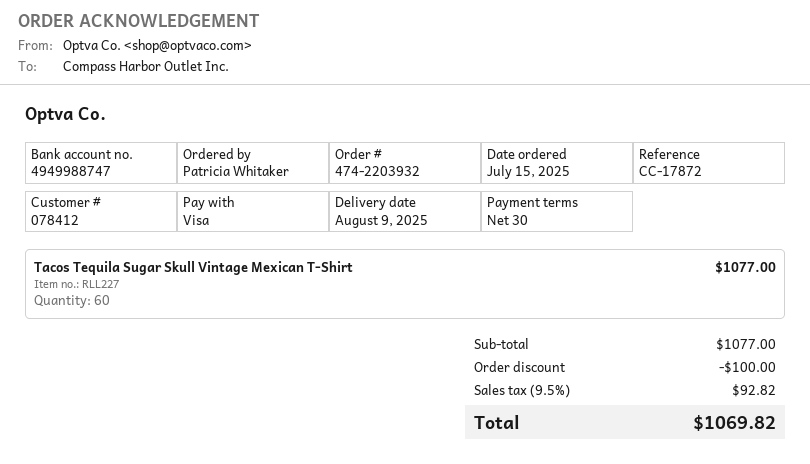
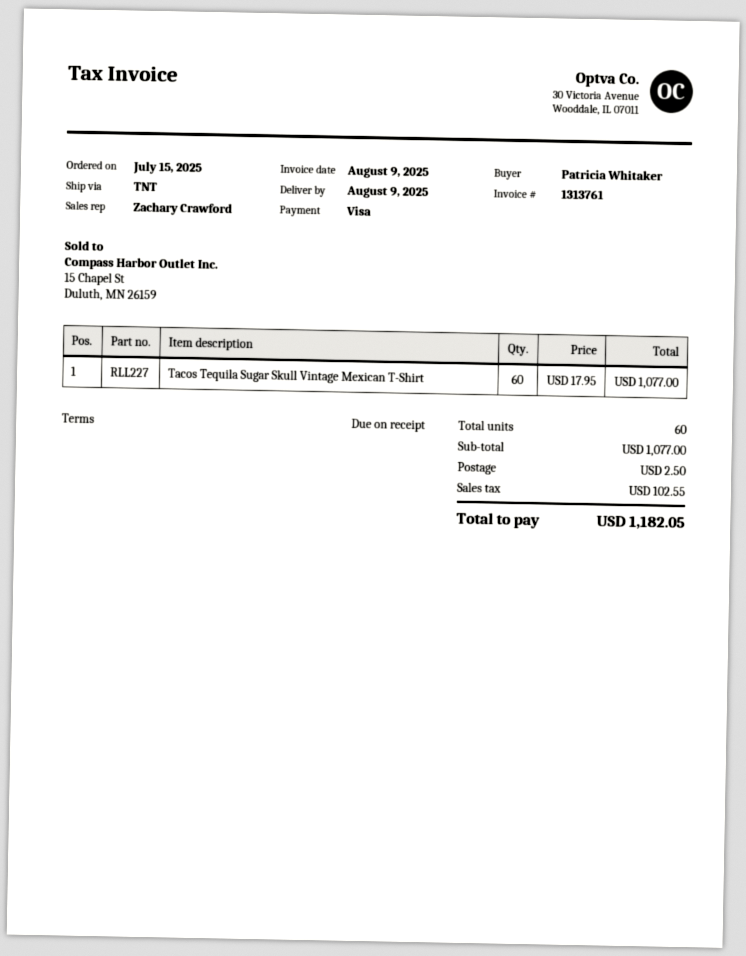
payment terms: 30 days -> on receipt
discount: 100.00 -> none
shipping: none -> 2.50
tax: 92.82 -> 102.55
total: 1069.82 -> 1182.05

